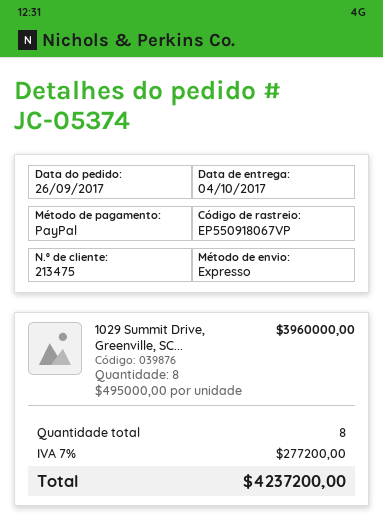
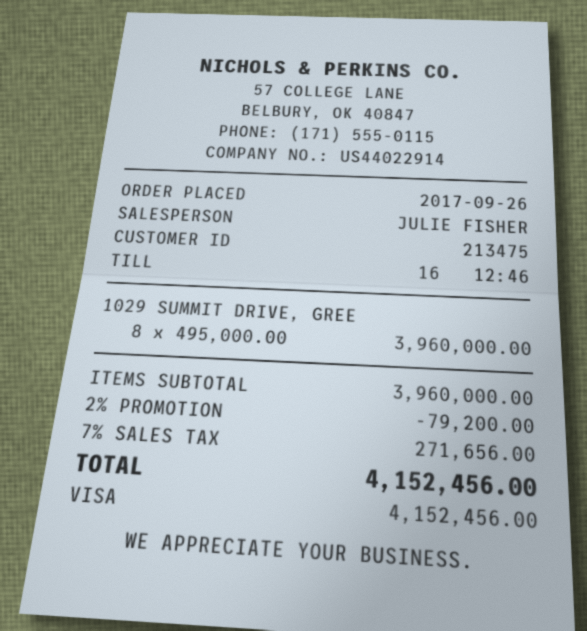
payment method: PayPal -> Visa
discount: none -> 2% = 79200.00
tax: 7% = 277200.00 -> 7% = 271656.00
total: 4237200.00 -> 4152456.00

